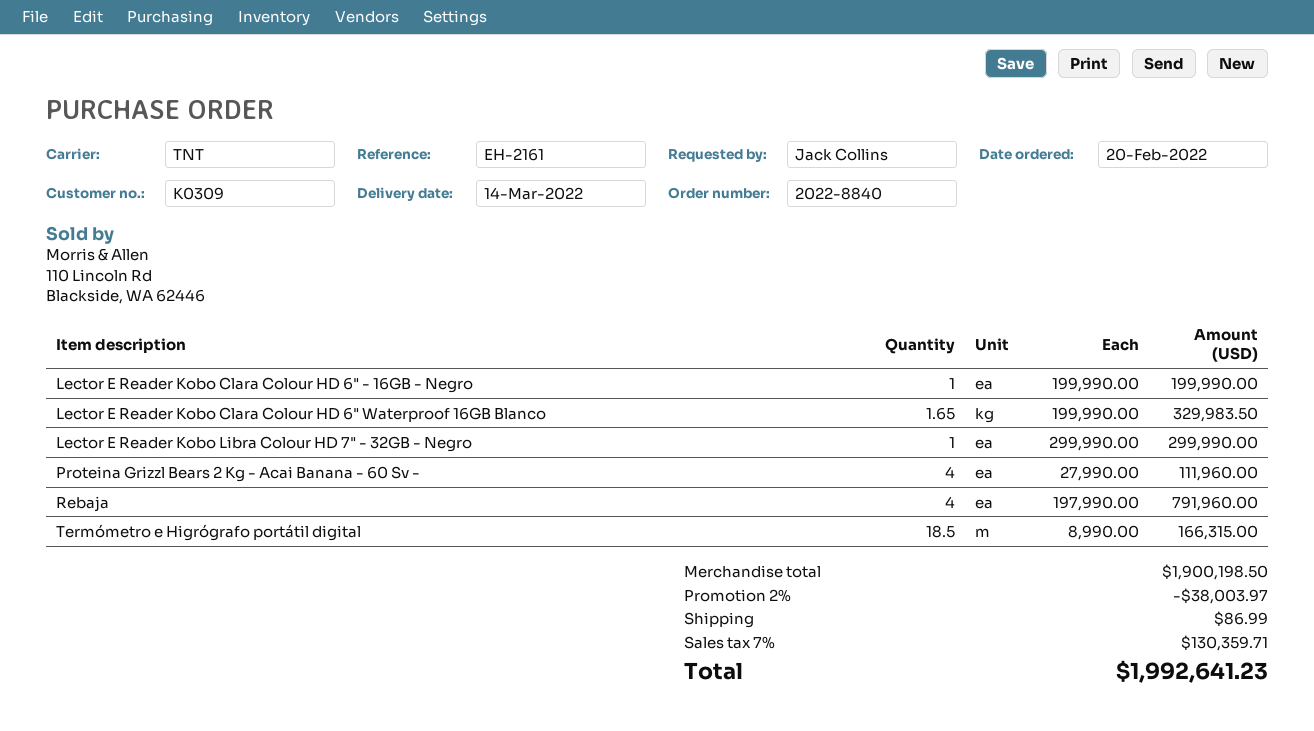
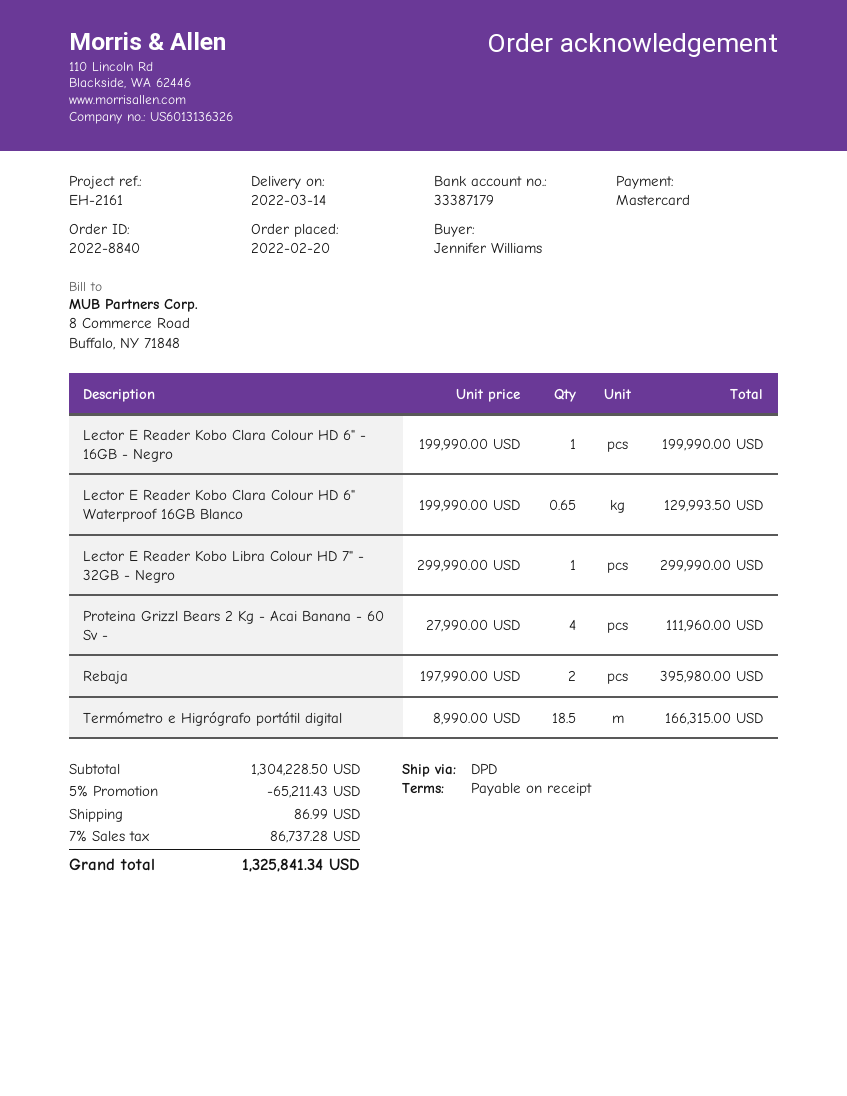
ordered by: Jack Collins -> Jennifer Williams
shipping method: TNT -> DPD
Lector E Reader Kobo Clara Colour HD 6" Waterproof 16GB Blanco: 1.65 x 199990.00 = 329983.50 -> 0.65 x 199990.00 = 129993.50
Rebaja: 4 x 197990.00 = 791960.00 -> 2 x 197990.00 = 395980.00
subtotal: 1900198.50 -> 1304228.50
discount: 2% = 38003.97 -> 5% = 65211.43
tax: 7% = 130359.71 -> 7% = 86737.28
total: 1992641.23 -> 1325841.34

